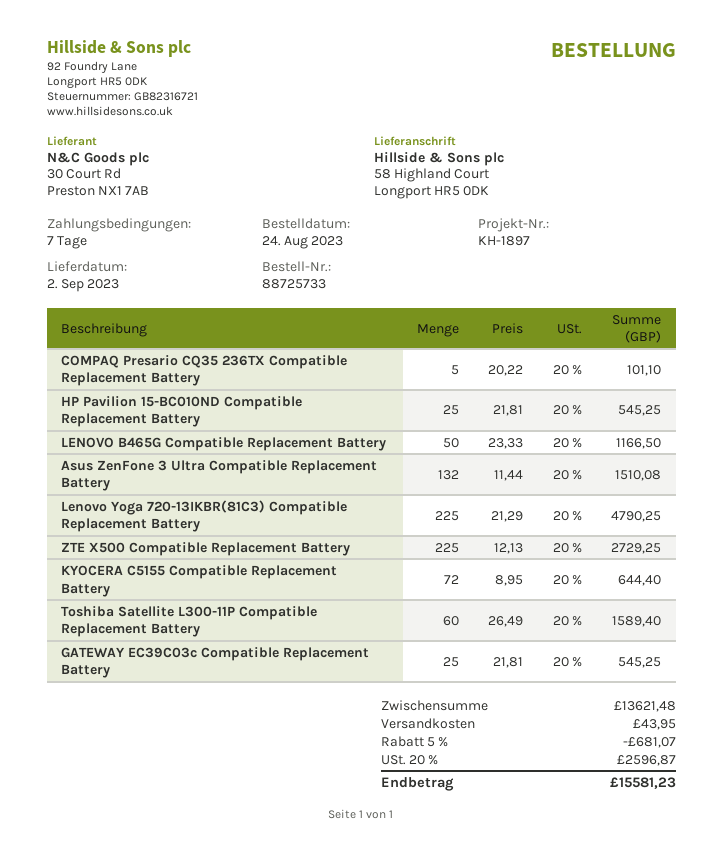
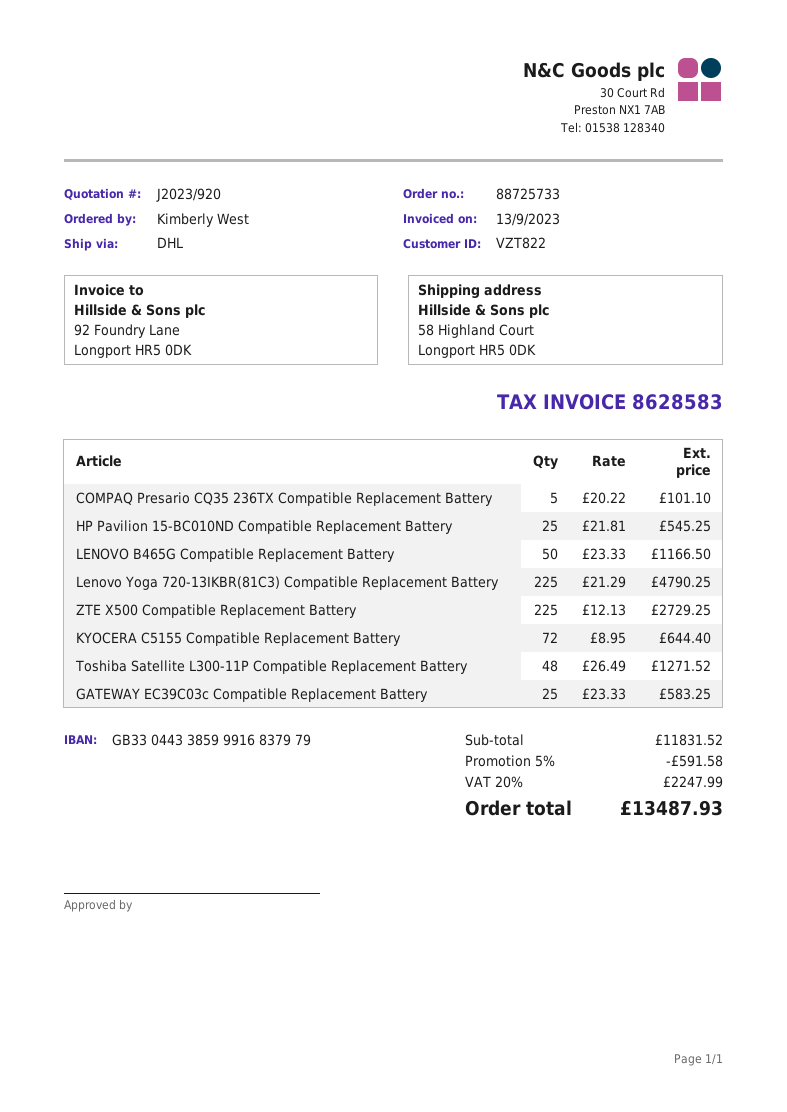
Asus ZenFone 3 Ultra Compatible Replacement Battery: 132 x 11.44 = 1510.08 -> none
Toshiba Satellite L300-11P Compatible Replacement Battery: 60 x 26.49 = 1589.40 -> 48 x 26.49 = 1271.52
GATEWAY EC39C03c Compatible Replacement Battery: 25 x 21.81 = 545.25 -> 25 x 23.33 = 583.25
subtotal: 13621.48 -> 11831.52
discount: 5% = 681.07 -> 5% = 591.58
shipping: 43.95 -> none
tax: 20% = 2596.87 -> 20% = 2247.99
total: 15581.23 -> 13487.93

